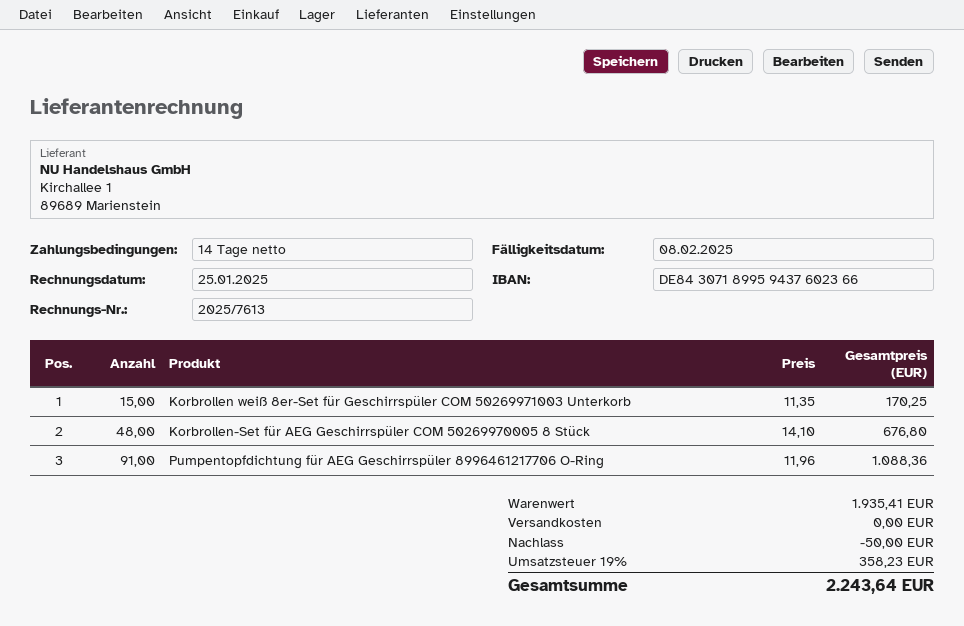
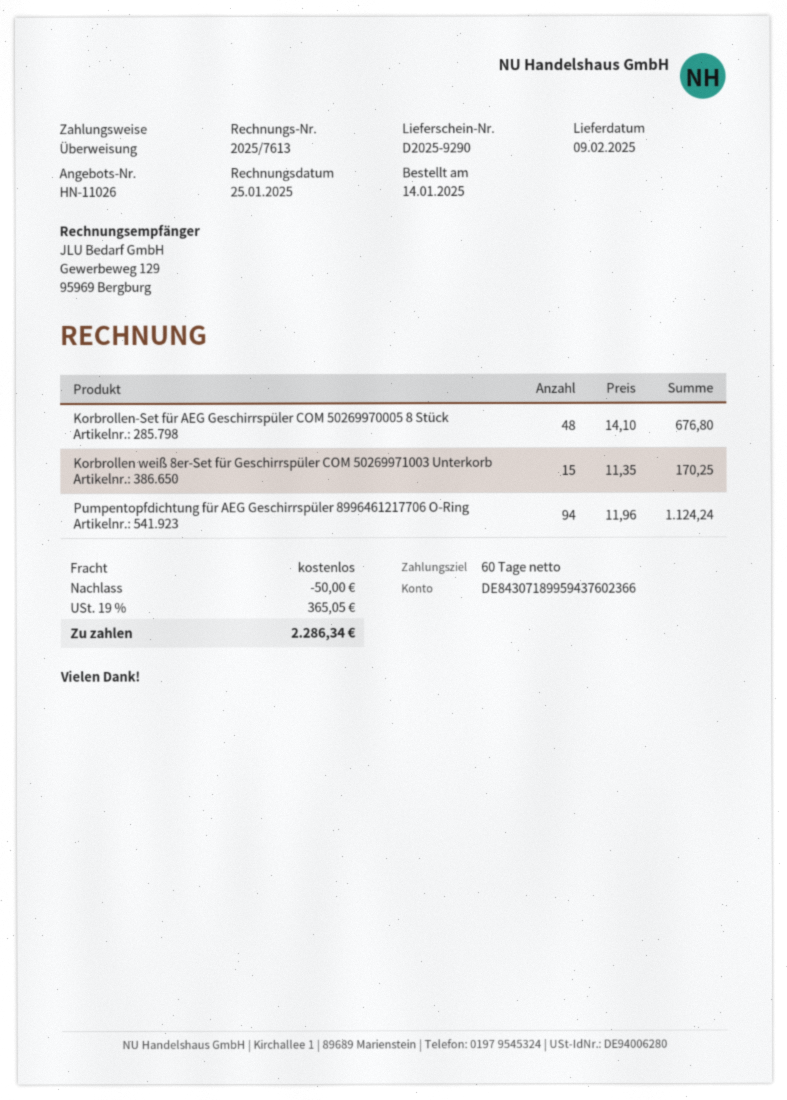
payment terms: 14 days -> 60 days
Pumpentopfdichtung für AEG Geschirrspüler 8996461217706 O-Ring: 91 x 11.96 = 1088.36 -> 94 x 11.96 = 1124.24
tax: 19% = 358.23 -> 19% = 365.05
total: 2243.64 -> 2286.34

